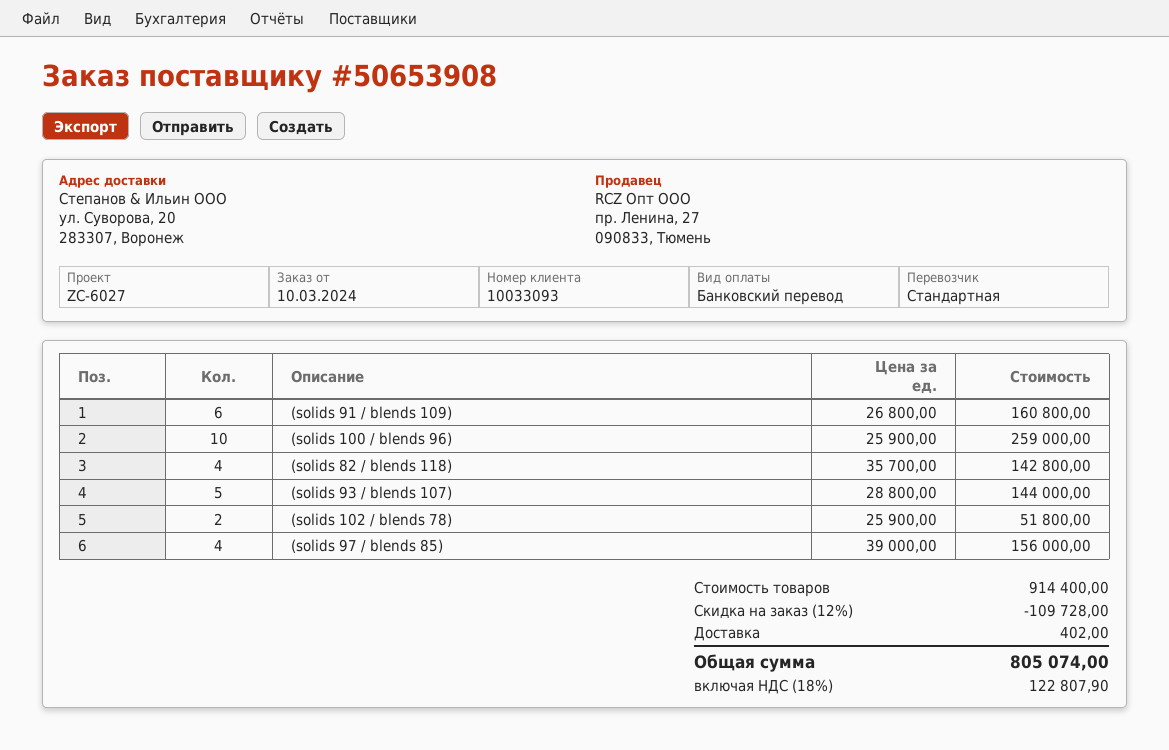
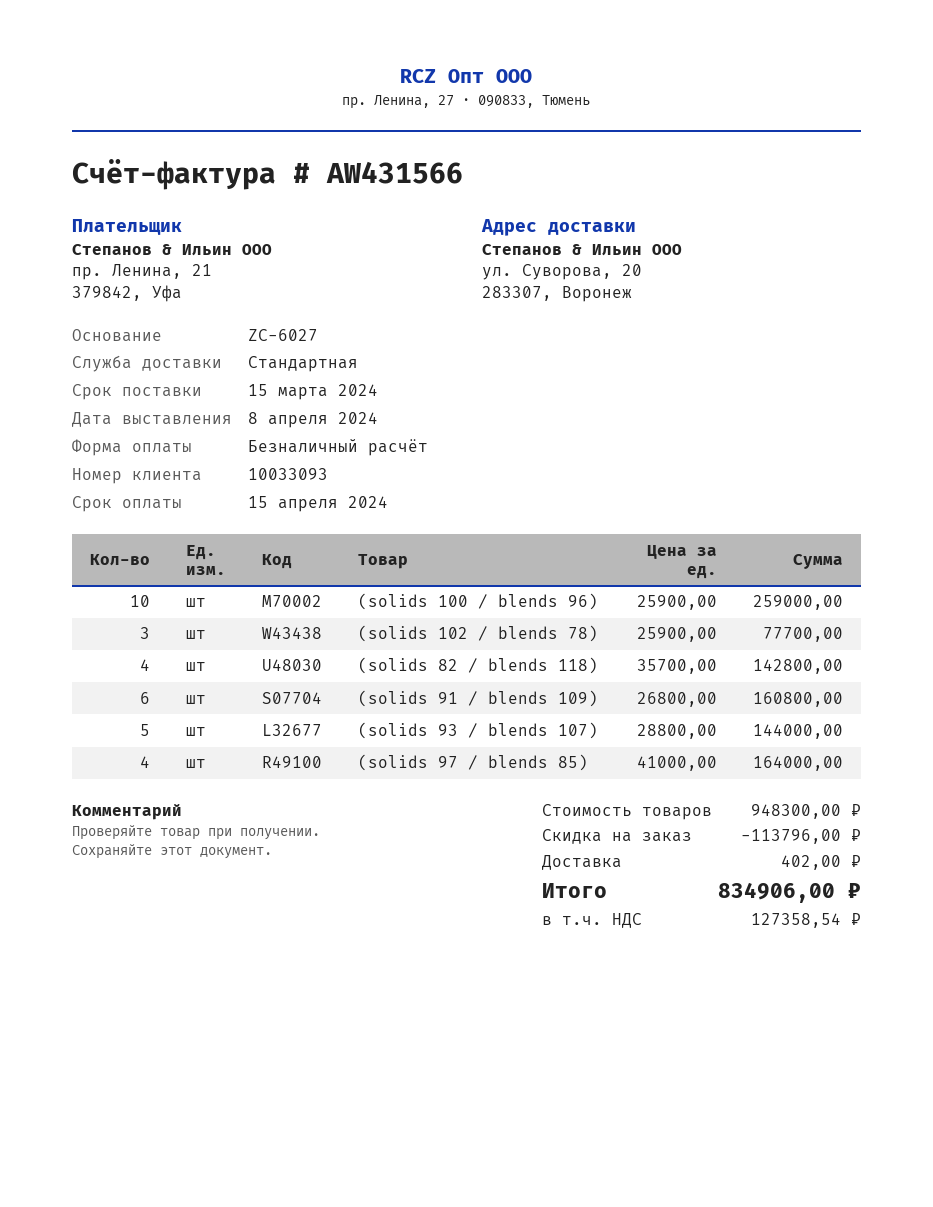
(solids 102 / blends 78): 2 x 25900.00 = 51800.00 -> 3 x 25900.00 = 77700.00
(solids 97 / blends 85): 4 x 39000.00 = 156000.00 -> 4 x 41000.00 = 164000.00
subtotal: 914400.00 -> 948300.00
discount: 109728.00 -> 113796.00
tax: 122807.90 -> 127358.54
total: 805074.00 -> 834906.00

